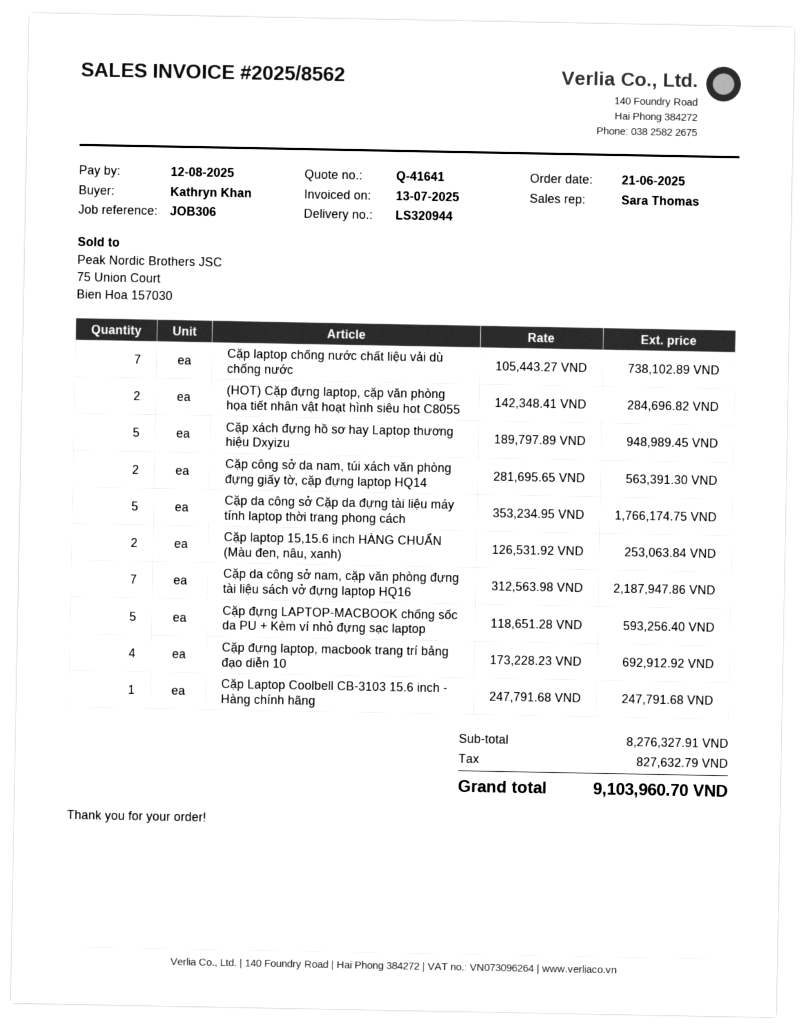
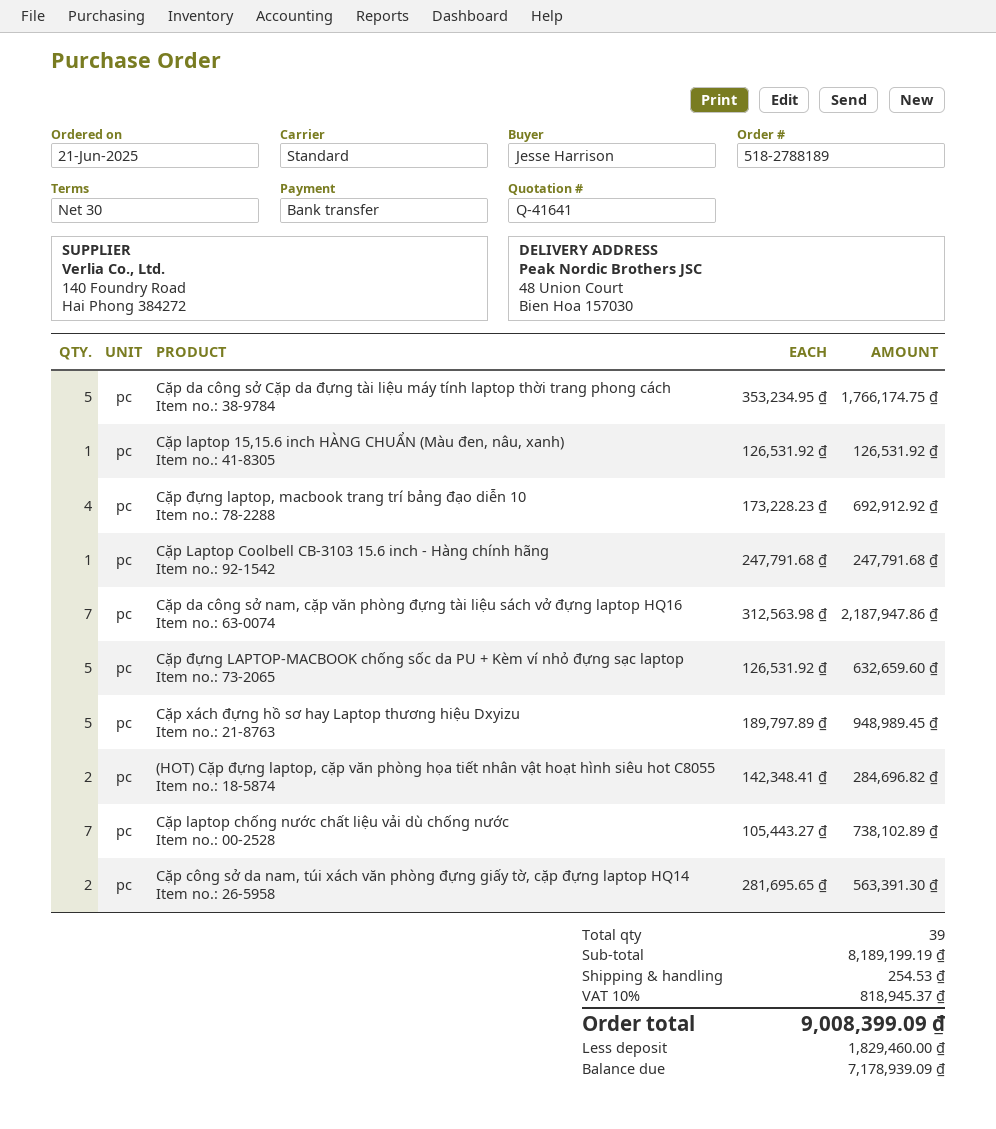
ordered by: Kathryn Khan -> Jesse Harrison
Cặp laptop 15,15.6 inch HÀNG CHUẨN (Màu đen, nâu, xanh): 2 x 126531.92 = 253063.84 -> 1 x 126531.92 = 126531.92
Cặp đựng LAPTOP-MACBOOK chống sốc da PU + Kèm ví nhỏ đựng sạc laptop: 5 x 118651.28 = 593256.40 -> 5 x 126531.92 = 632659.60
subtotal: 8276327.91 -> 8189199.19
shipping: none -> 254.53
tax: 827632.79 -> 818945.37
total: 9103960.70 -> 9008399.09

